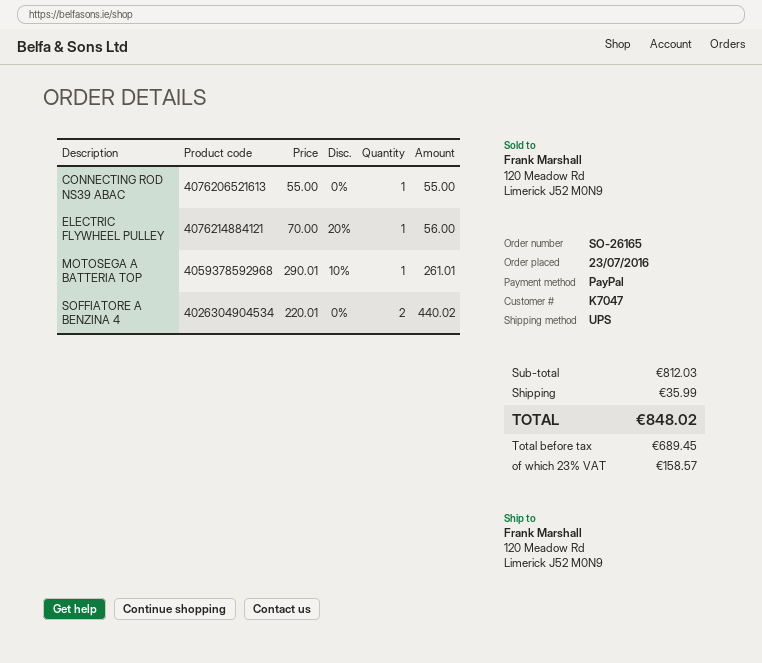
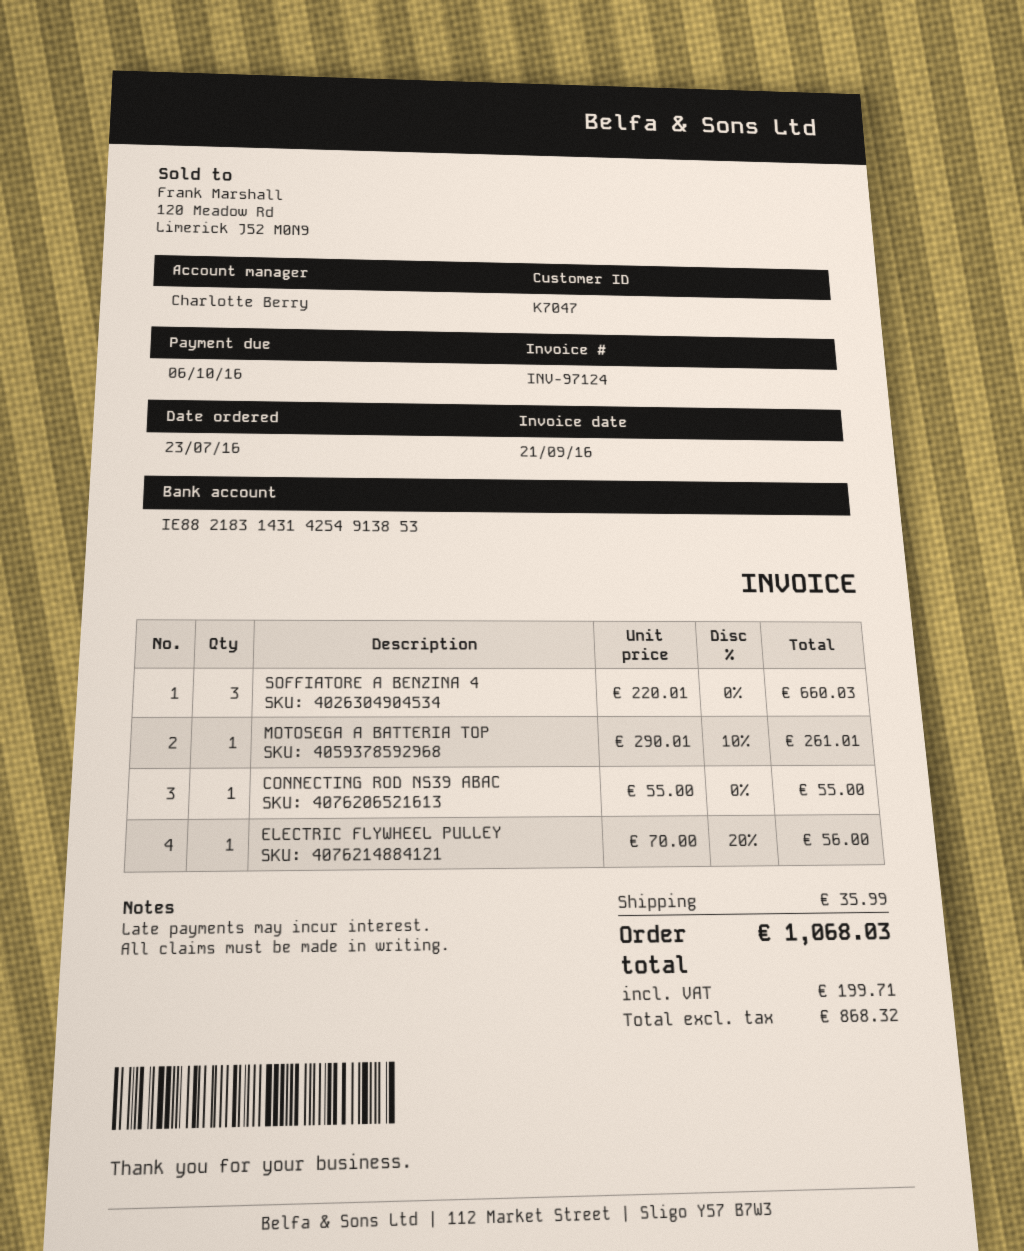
SOFFIATORE A BENZINA 4: 2 x 220.01 = 440.02 -> 3 x 220.01 = 660.03
net: 689.45 -> 868.32
tax: 158.57 -> 199.71
total: 848.02 -> 1068.03

